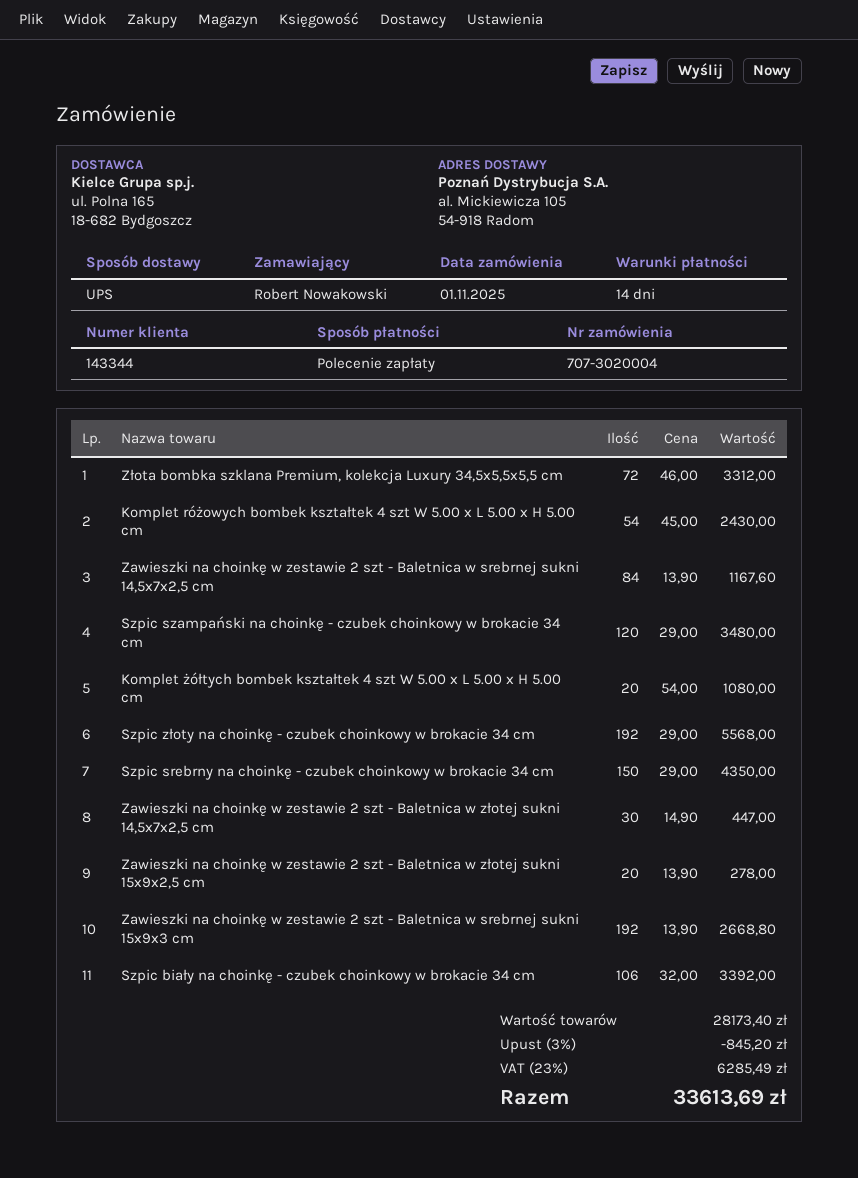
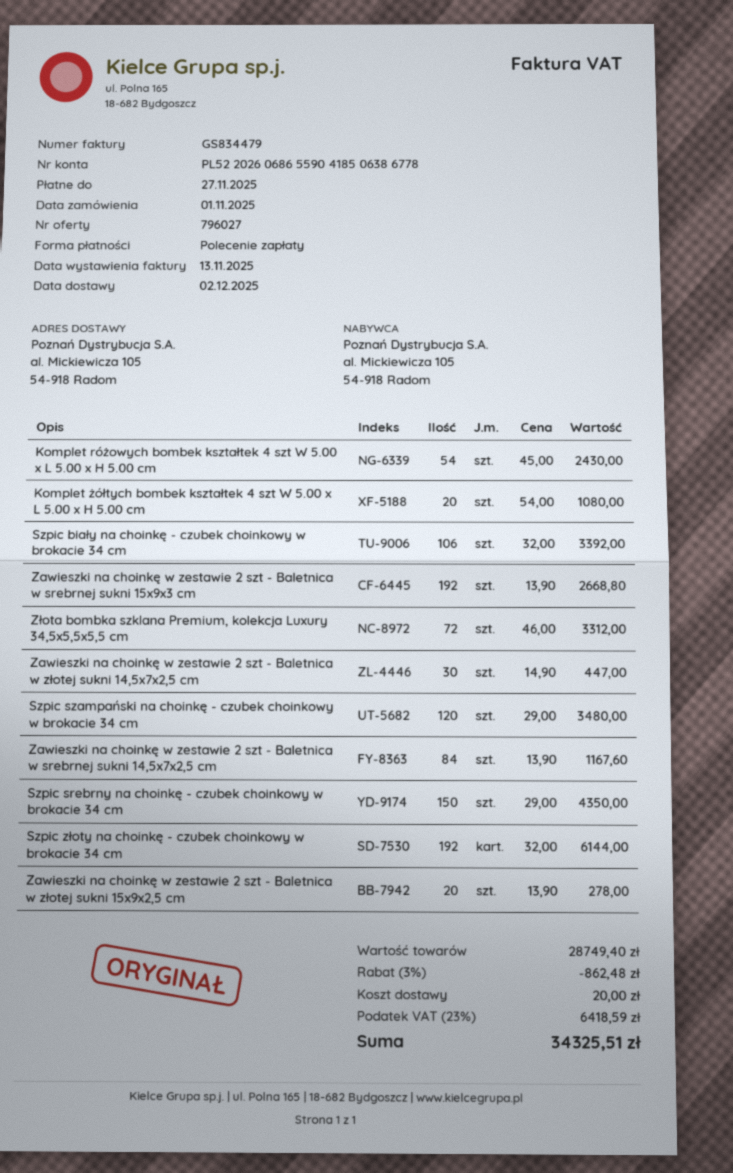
Szpic złoty na choinkę - czubek choinkowy w brokacie 34 cm: 192 x 29.00 = 5568.00 -> 192 x 32.00 = 6144.00
subtotal: 28173.40 -> 28749.40
discount: 3% = 845.20 -> 3% = 862.48
shipping: none -> 20.00
tax: 23% = 6285.49 -> 23% = 6418.59
total: 33613.69 -> 34325.51

